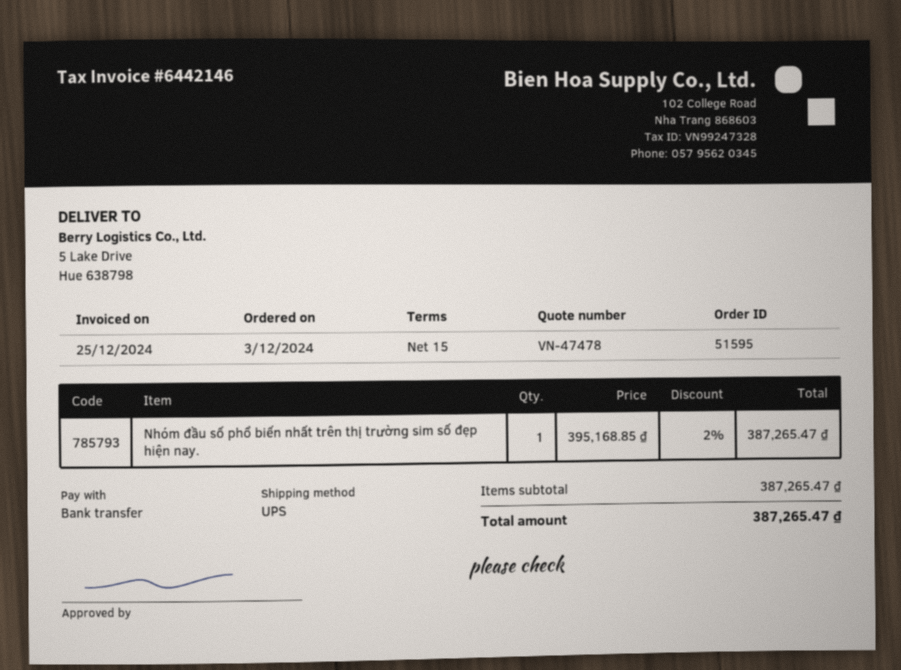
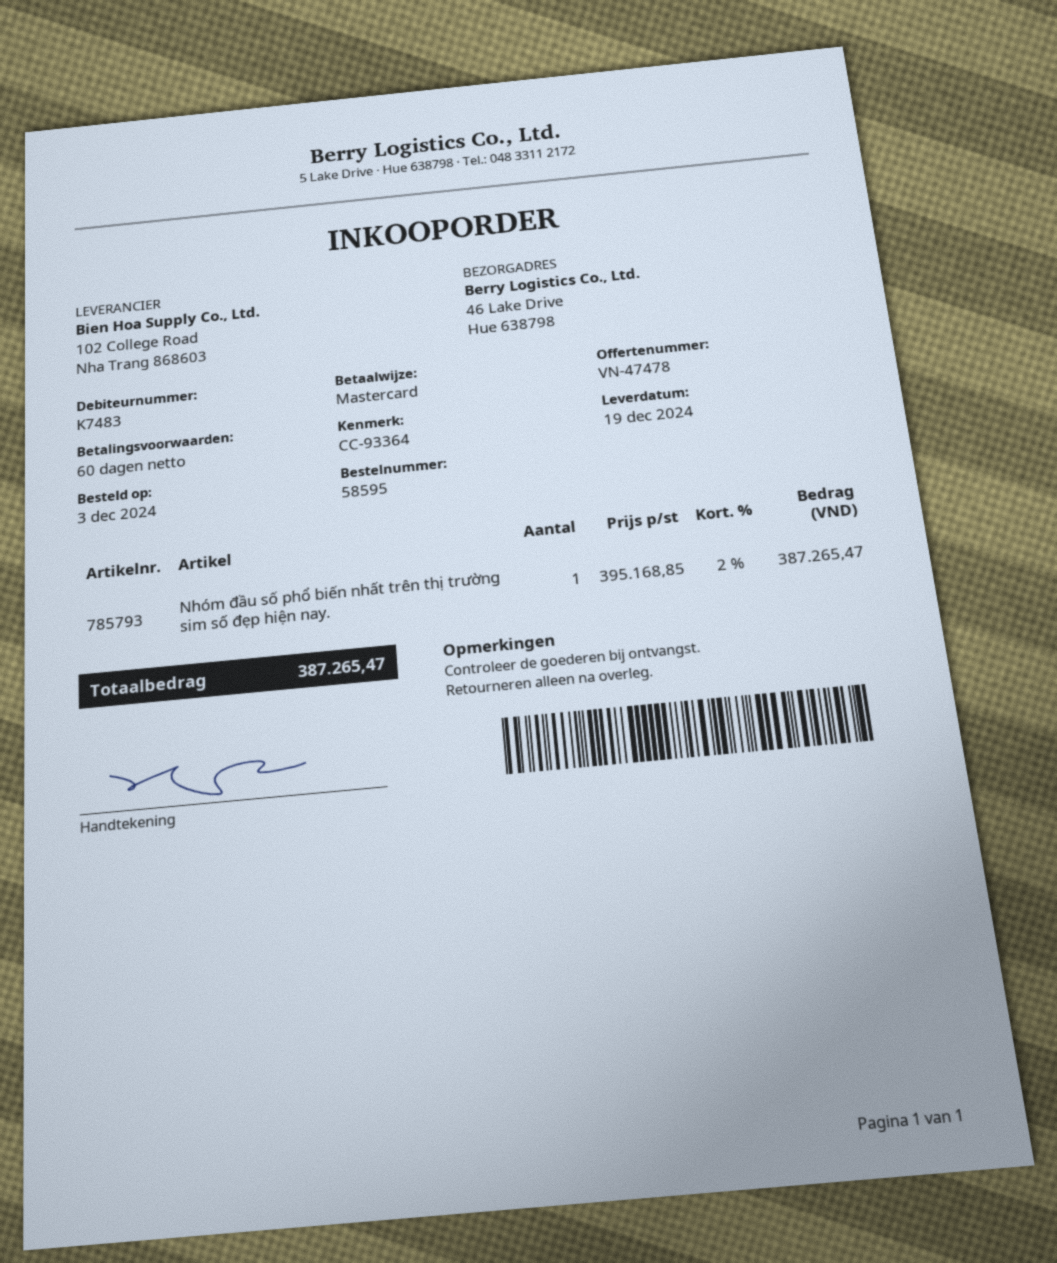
order number: 51595 -> 58595
payment terms: 15 days -> 60 days
payment method: bank transfer -> Mastercard
ship to: 5 Lake Drive, Hue 638798 -> 46 Lake Drive, Hue 638798

